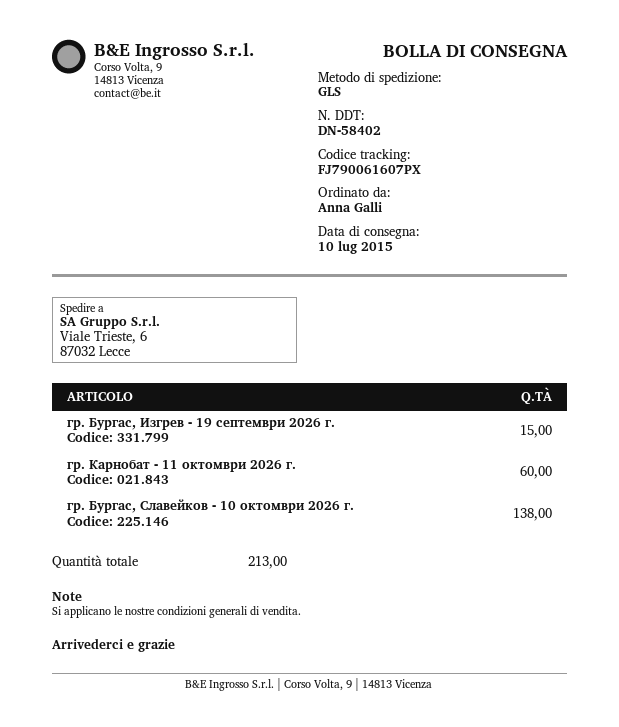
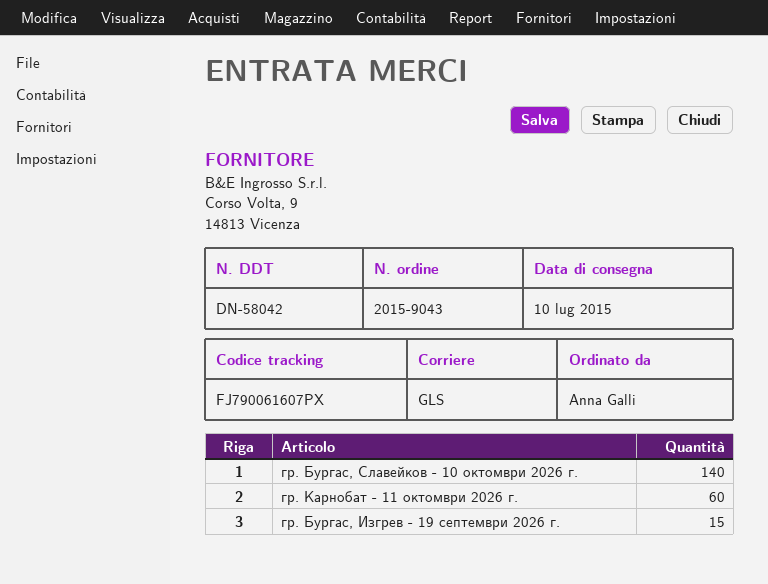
delivery note number: DN-58402 -> DN-58042
гр. Бургас, Славейков - 10 октомври 2026 г.: 138 -> 140

